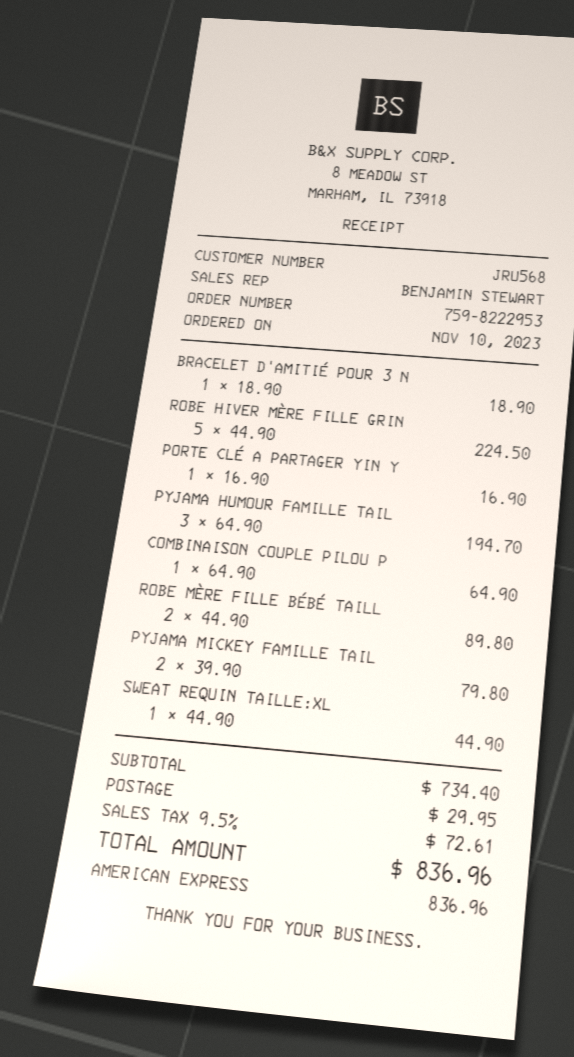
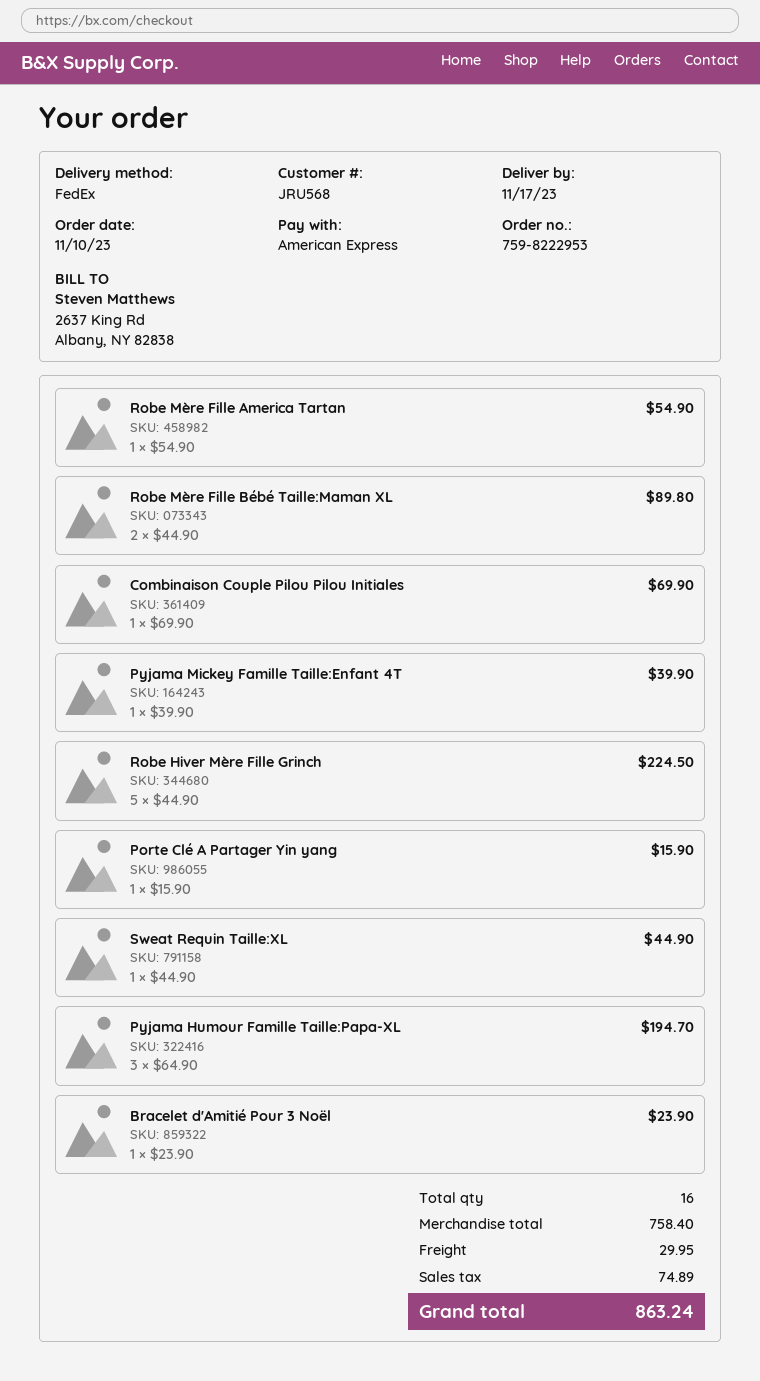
BRACELET D'AMITIÉ POUR 3 N: 1 x 18.90 = 18.90 -> 1 x 23.90 = 23.90
PORTE CLÉ A PARTAGER YIN Y: 1 x 16.90 = 16.90 -> 1 x 15.90 = 15.90
COMBINAISON COUPLE PILOU P: 1 x 64.90 = 64.90 -> 1 x 69.90 = 69.90
PYJAMA MICKEY FAMILLE TAIL: 2 x 39.90 = 79.80 -> 1 x 39.90 = 39.90
Robe Mère Fille America Tartan: none -> 1 x 54.90 = 54.90
subtotal: 734.40 -> 758.40
tax: 72.61 -> 74.89
total: 836.96 -> 863.24

